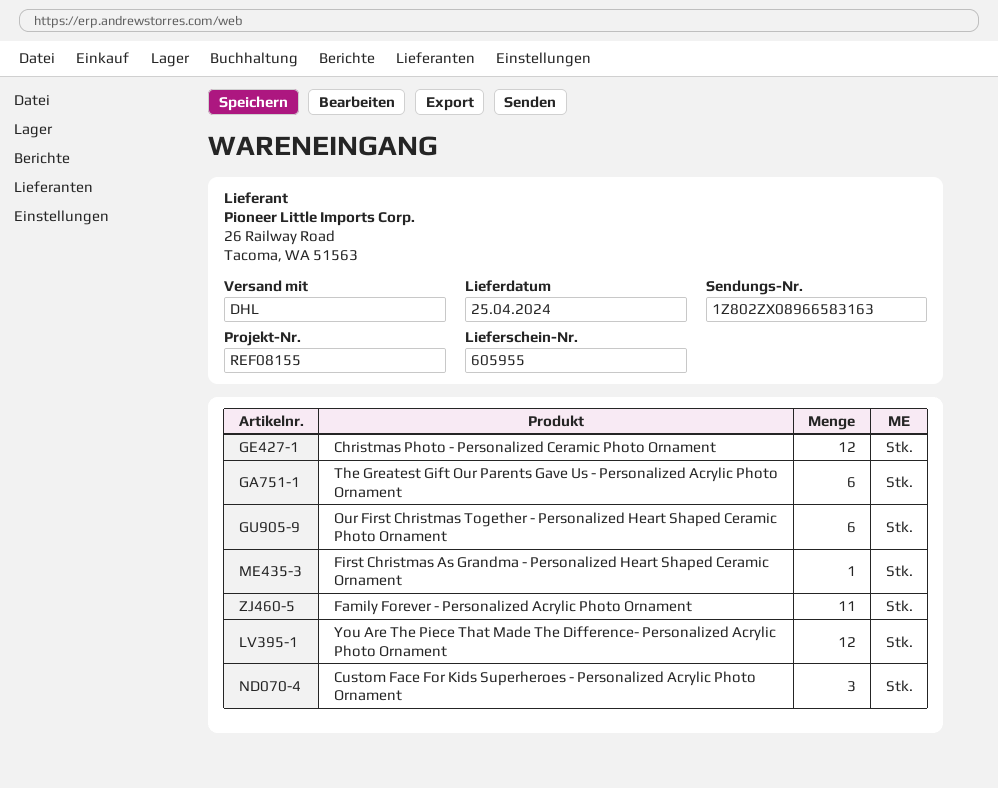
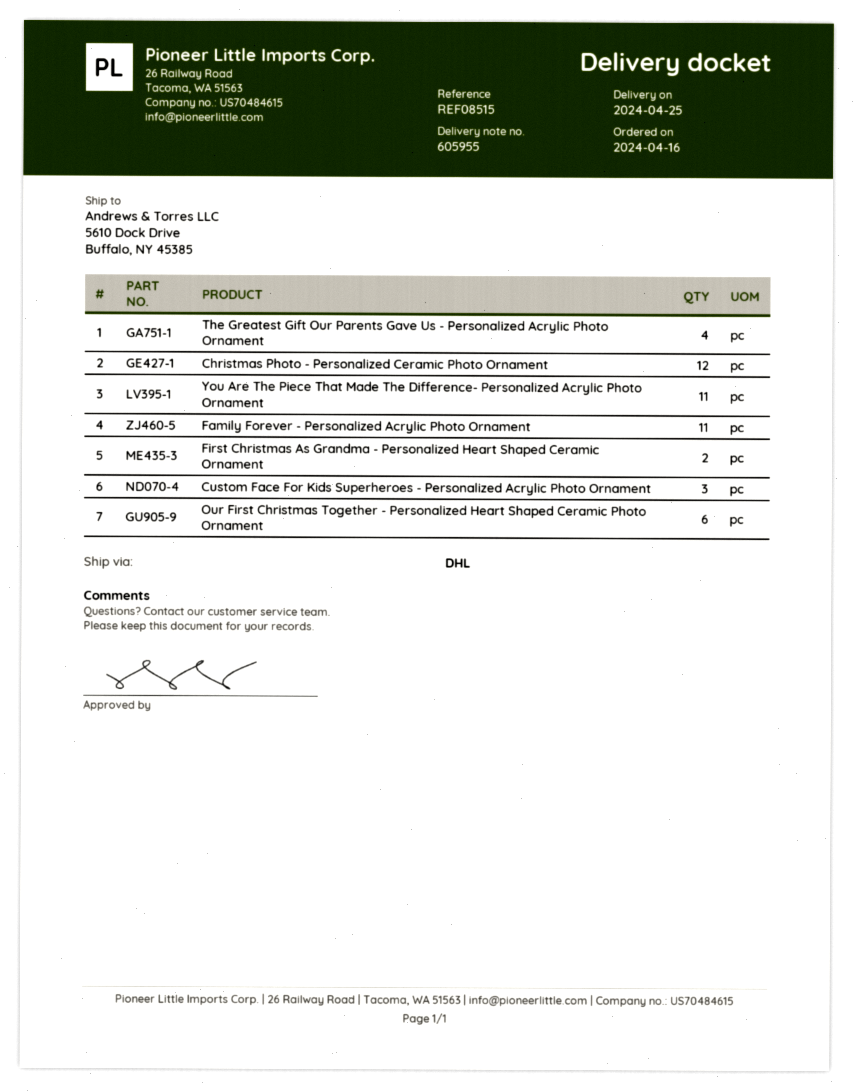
reference: REF08155 -> REF08515
The Greatest Gift Our Parents Gave Us - Personalized Acrylic Photo Ornament: 6 -> 4
First Christmas As Grandma - Personalized Heart Shaped Ceramic Ornament: 1 -> 2
You Are The Piece That Made The Difference- Personalized Acrylic Photo Ornament: 12 -> 11

